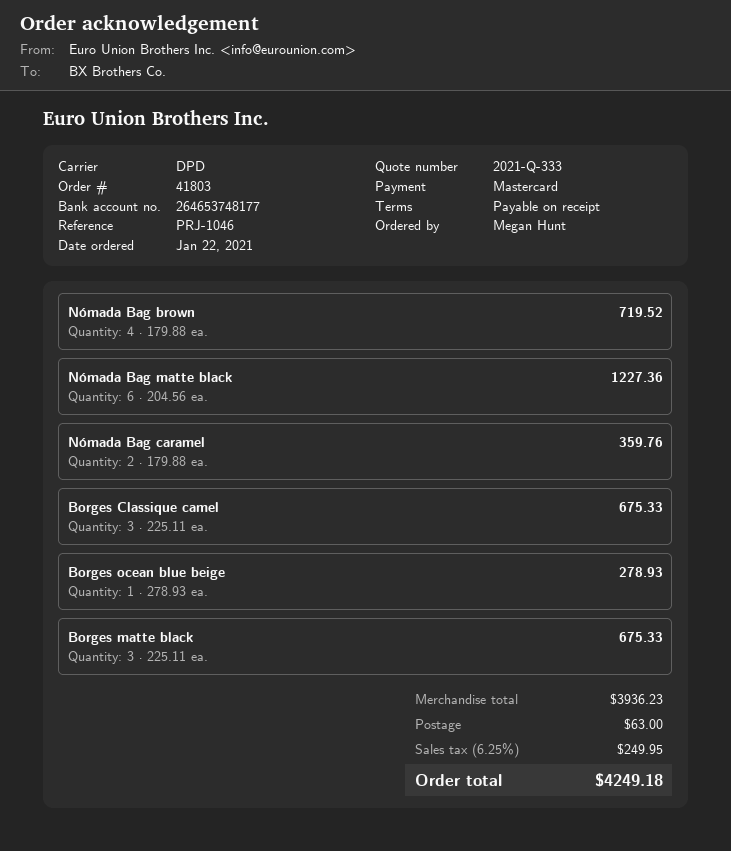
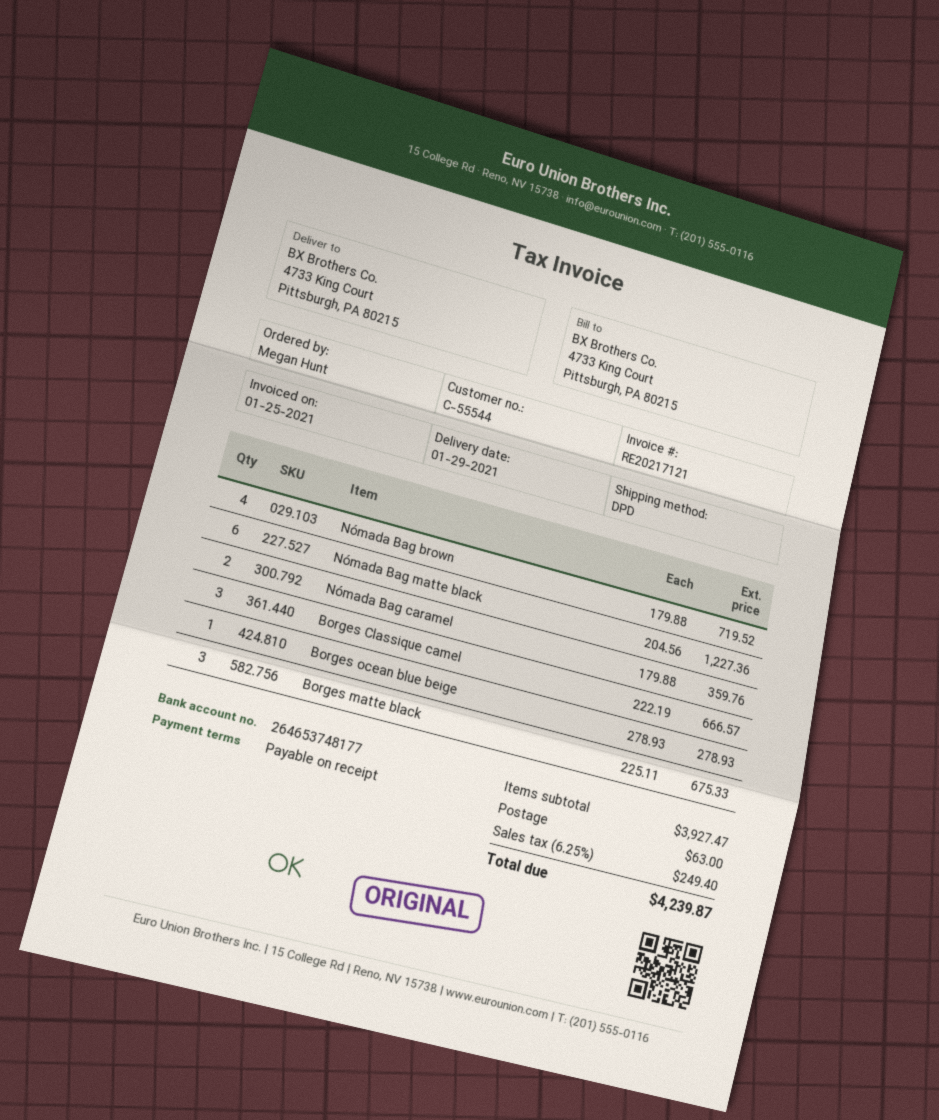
Borges Classique camel: 3 x 225.11 = 675.33 -> 3 x 222.19 = 666.57
subtotal: 3936.23 -> 3927.47
tax: 6.25% = 249.95 -> 6.25% = 249.40
total: 4249.18 -> 4239.87

